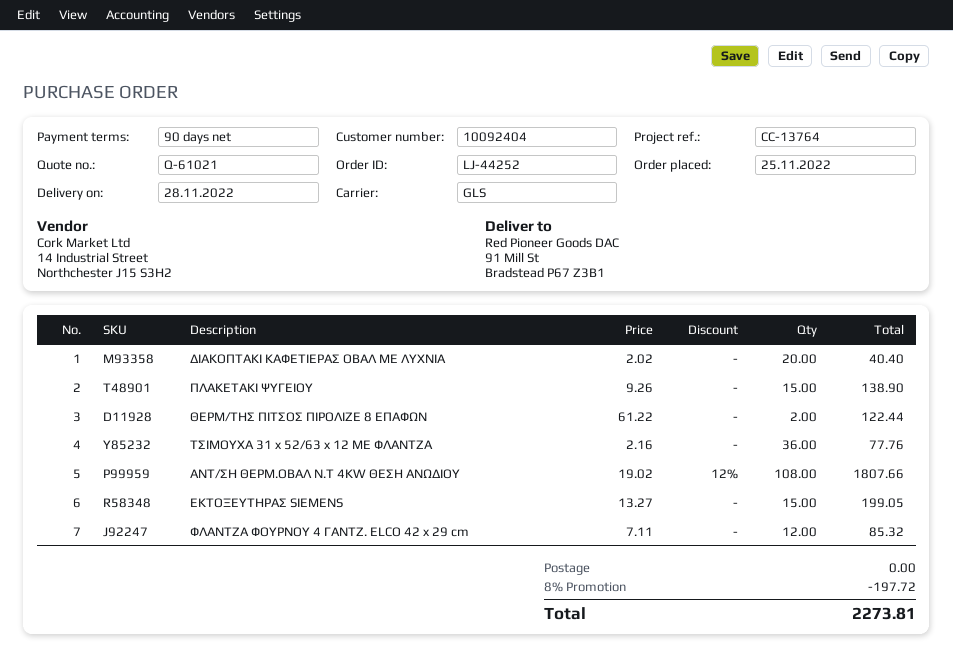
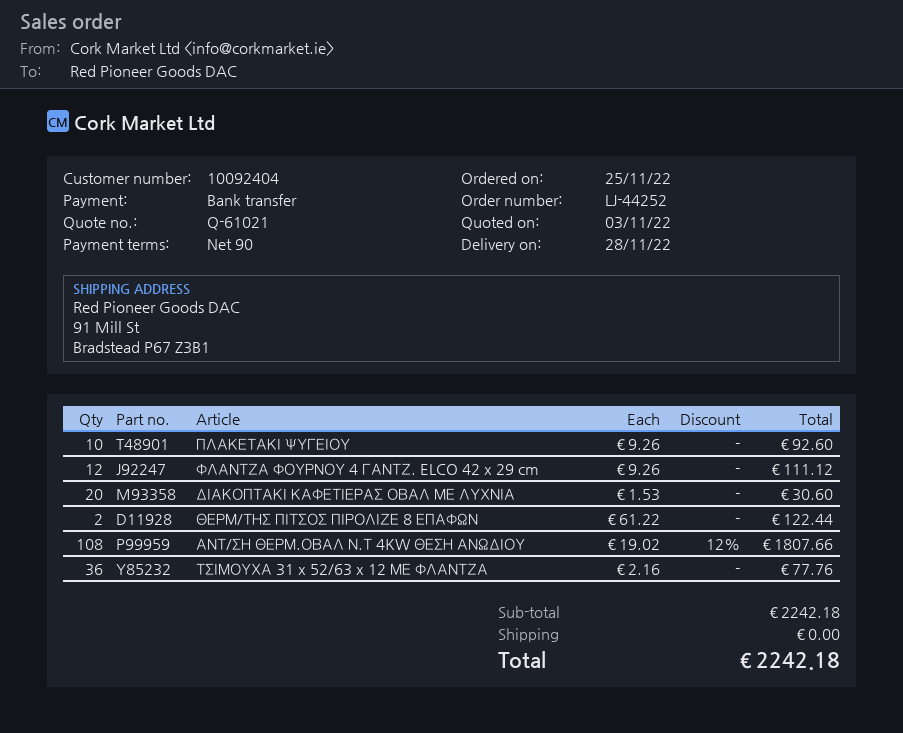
ΔΙΑΚΟΠΤΑΚΙ ΚΑΦΕΤΙΕΡΑΣ ΟΒΑΛ ΜΕ ΛΥΧΝΙΑ: 20 x 2.02 = 40.40 -> 20 x 1.53 = 30.60
ΠΛΑΚΕΤΑΚΙ ΨΥΓΕΙΟΥ: 15 x 9.26 = 138.90 -> 10 x 9.26 = 92.60
ΕΚΤΟΞΕΥΤΗΡΑΣ SIEMENS: 15 x 13.27 = 199.05 -> none
ΦΛΑΝΤΖΑ ΦΟΥΡΝΟΥ 4 ΓΑΝΤΖ. ELCO 42 x 29 cm: 12 x 7.11 = 85.32 -> 12 x 9.26 = 111.12
discount: 8% = 197.72 -> none
total: 2273.81 -> 2242.18

